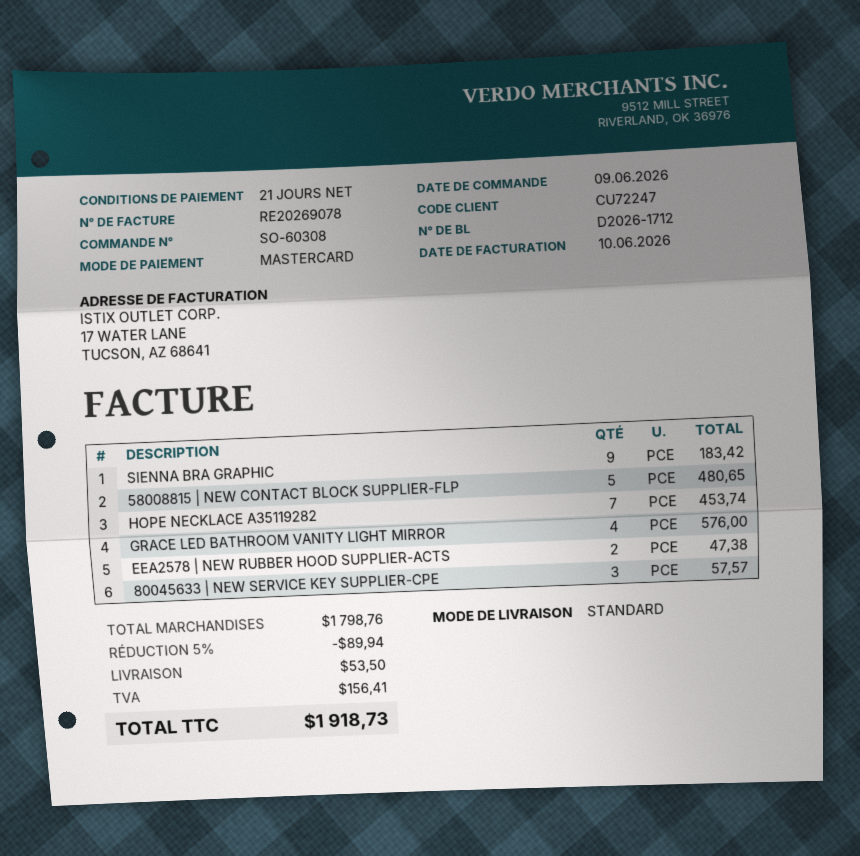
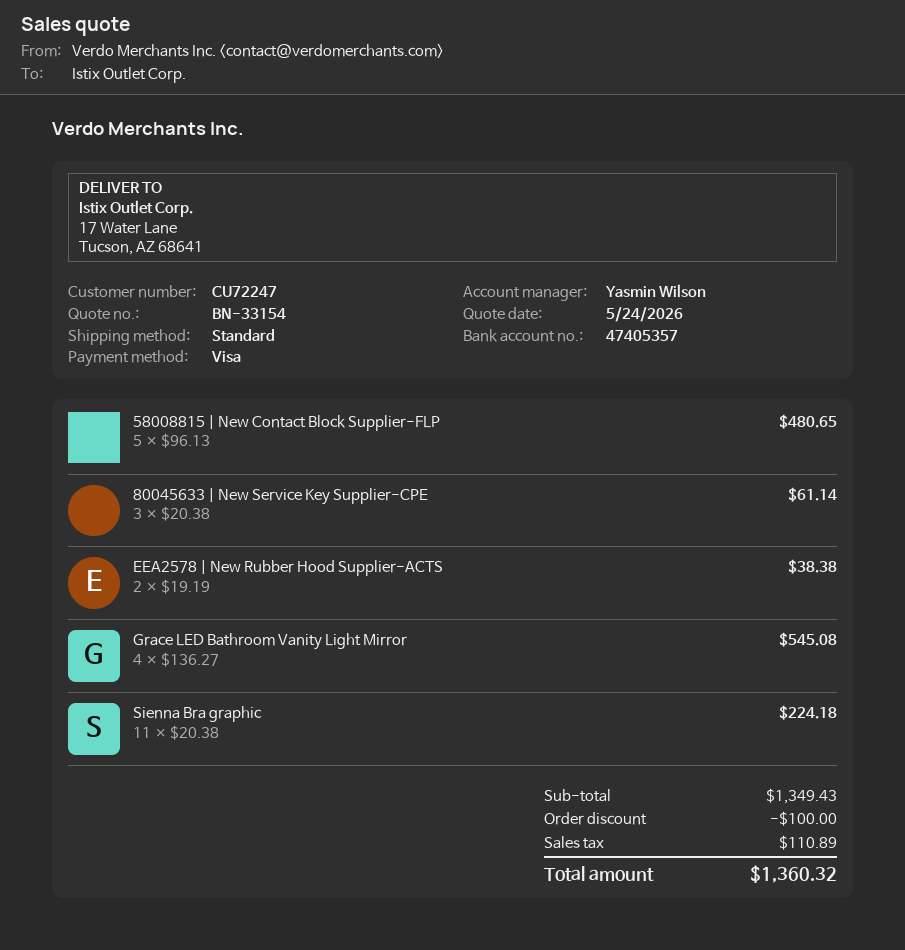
payment method: Mastercard -> Visa
SIENNA BRA GRAPHIC: 9 for 183.42 -> 11 for 224.18
HOPE NECKLACE A35119282: 7 for 453.74 -> none
GRACE LED BATHROOM VANITY LIGHT MIRROR: 4 for 576.00 -> 4 for 545.08
EEA2578 | NEW RUBBER HOOD SUPPLIER-ACTS: 2 for 47.38 -> 2 for 38.38
80045633 | NEW SERVICE KEY SUPPLIER-CPE: 3 for 57.57 -> 3 for 61.14
subtotal: 1798.76 -> 1349.43
discount: 89.94 -> 100.00
shipping: 53.50 -> none
tax: 156.41 -> 110.89
total: 1918.73 -> 1360.32

